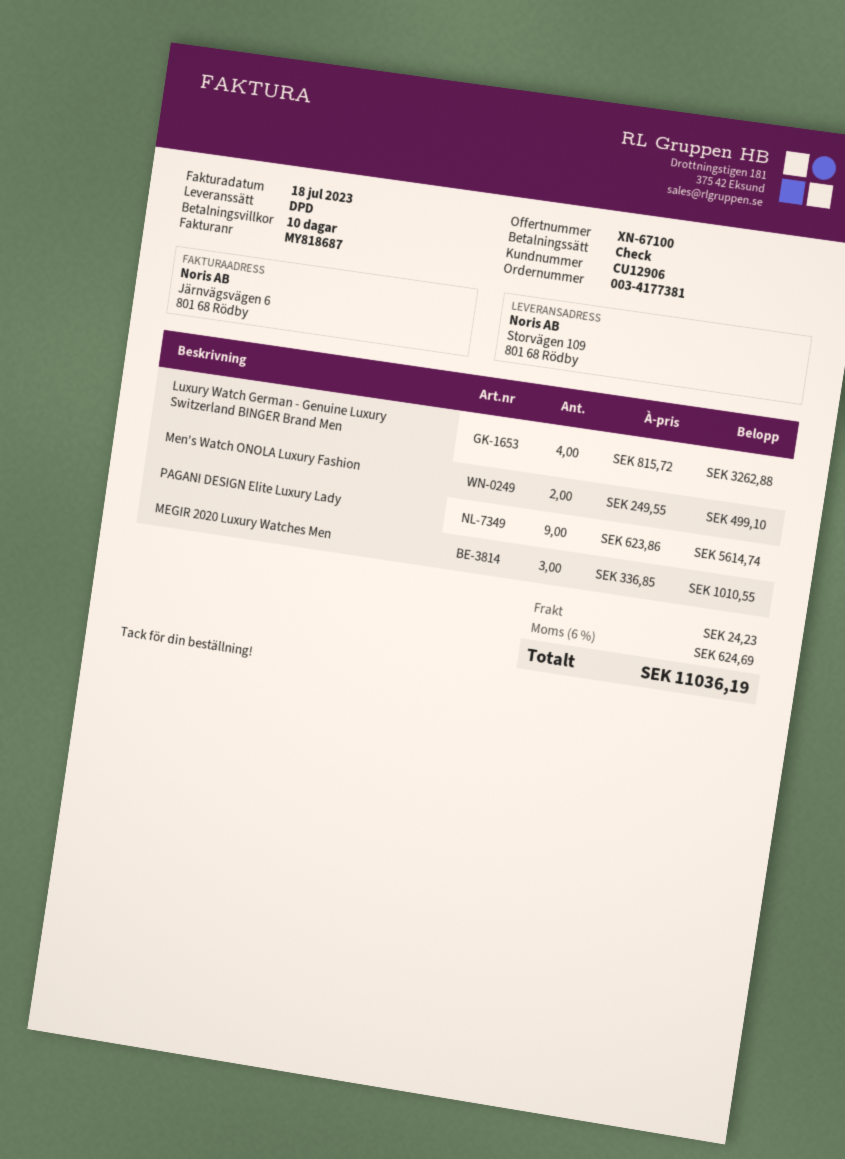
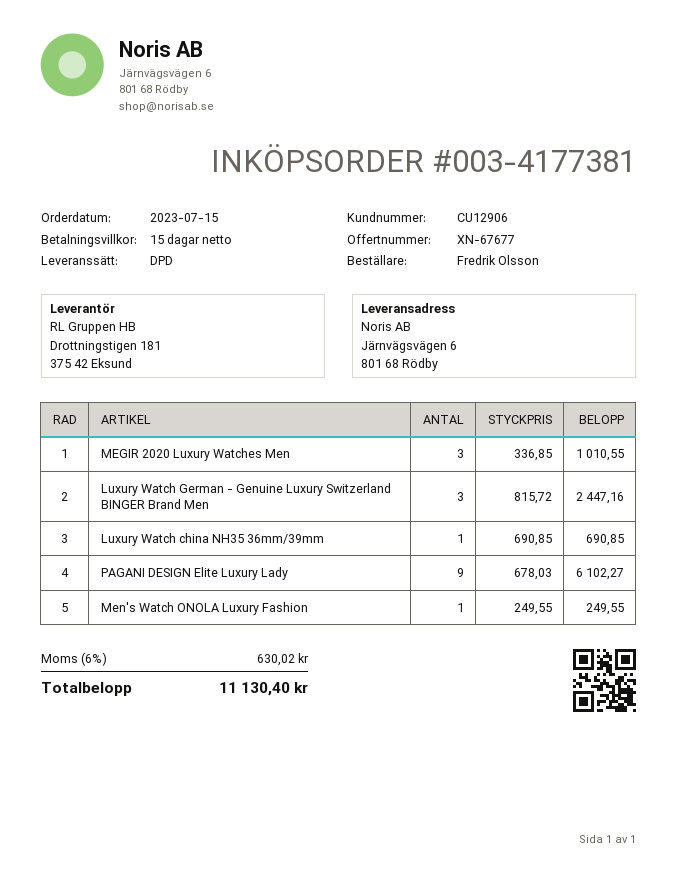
quote number: XN-67100 -> XN-67677
payment terms: 10 days -> 15 days
ship to: Storvägen 109, 801 68 Rödby -> Järnvägsvägen 6, 801 68 Rödby
Luxury Watch German - Genuine Luxury Switzerland BINGER Brand Men: 4 x 815.72 = 3262.88 -> 3 x 815.72 = 2447.16
Men's Watch ONOLA Luxury Fashion: 2 x 249.55 = 499.10 -> 1 x 249.55 = 249.55
PAGANI DESIGN Elite Luxury Lady: 9 x 623.86 = 5614.74 -> 9 x 678.03 = 6102.27
Luxury Watch china NH35 36mm/39mm: none -> 1 x 690.85 = 690.85
shipping: 24.23 -> none
tax: 6% = 624.69 -> 6% = 630.02
total: 11036.19 -> 11130.40

